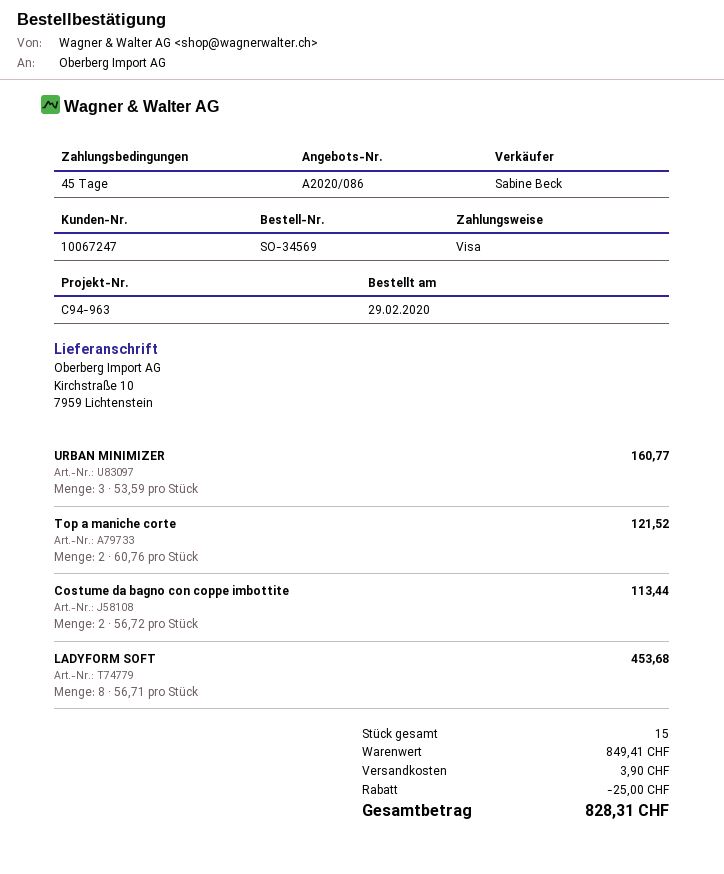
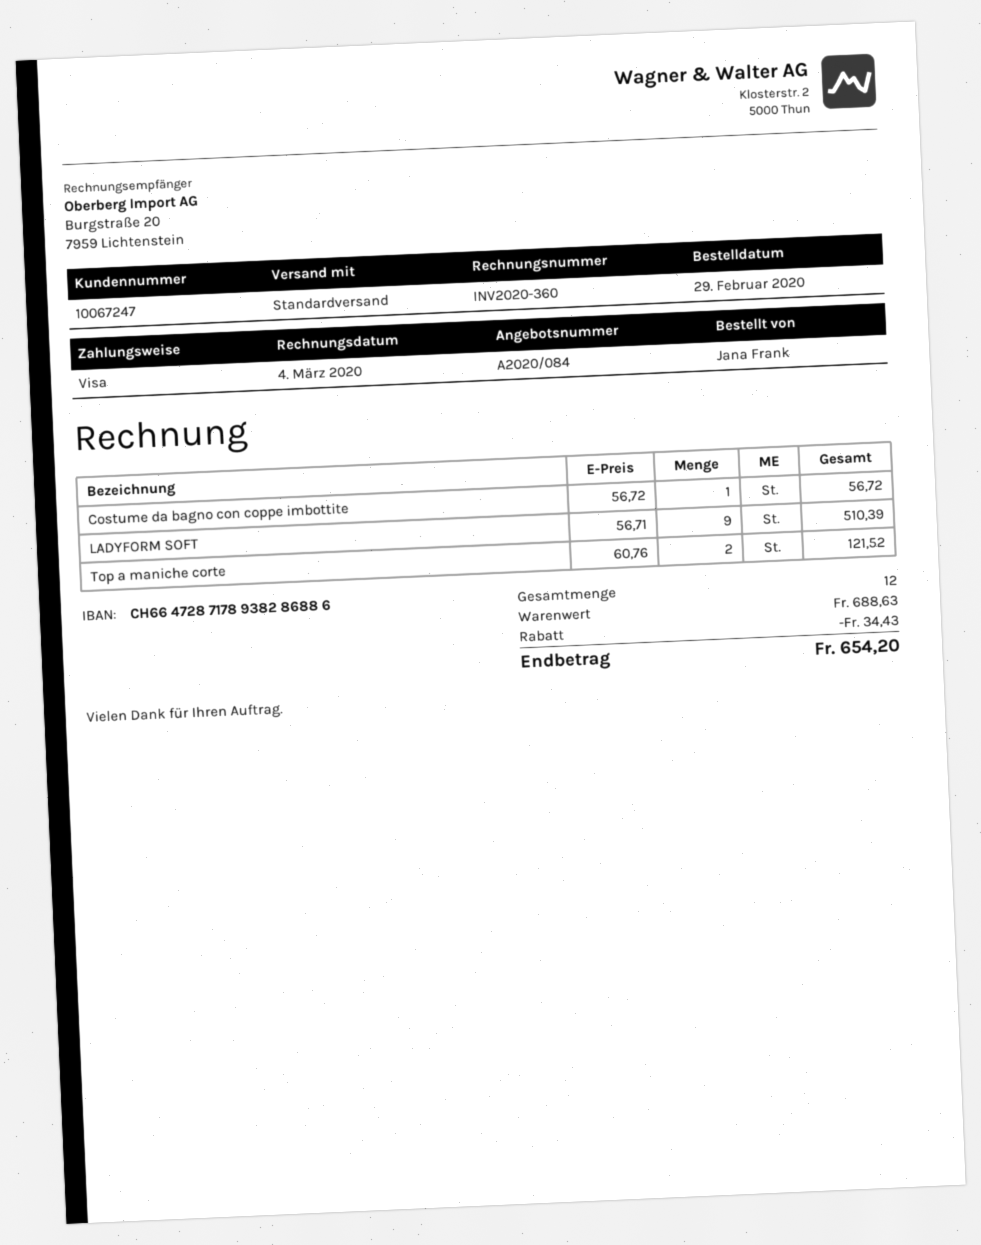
quote number: A2020/086 -> A2020/084
URBAN MINIMIZER: 3 x 53.59 = 160.77 -> none
Costume da bagno con coppe imbottite: 2 x 56.72 = 113.44 -> 1 x 56.72 = 56.72
LADYFORM SOFT: 8 x 56.71 = 453.68 -> 9 x 56.71 = 510.39
total quantity: 15 -> 12
subtotal: 849.41 -> 688.63
discount: 25.00 -> 34.43
shipping: 3.90 -> none
total: 828.31 -> 654.20

